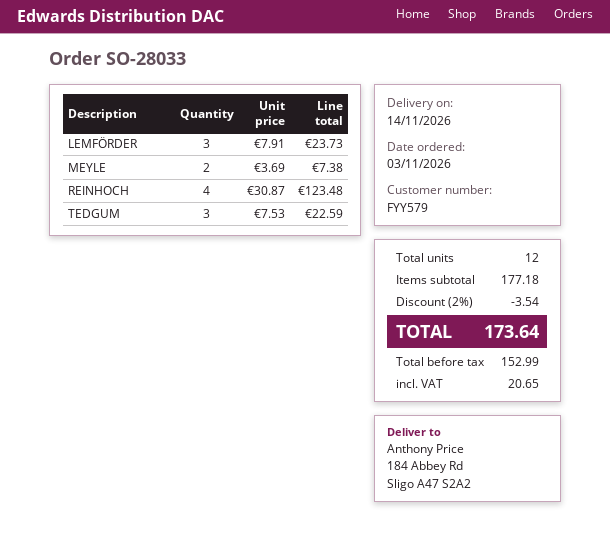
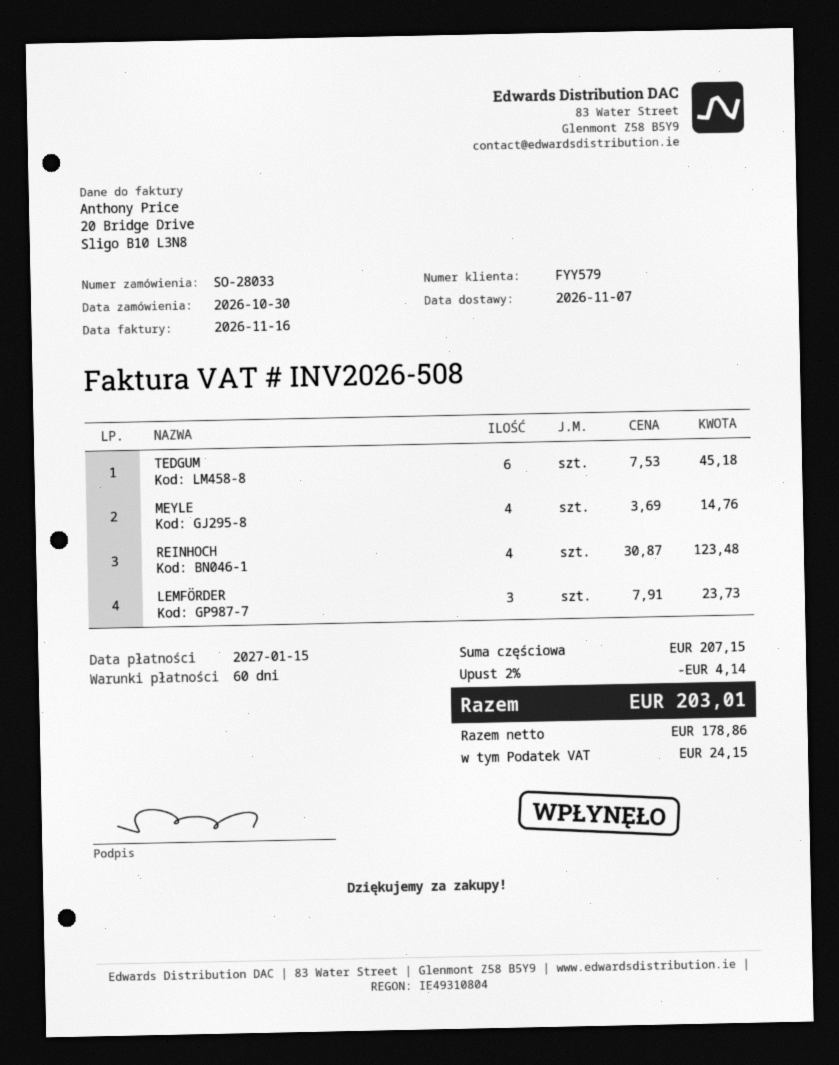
order date: 2026-11-03 -> 2026-10-30
delivery date: 2026-11-14 -> 2026-11-07
MEYLE: 2 x 3.69 = 7.38 -> 4 x 3.69 = 14.76
TEDGUM: 3 x 7.53 = 22.59 -> 6 x 7.53 = 45.18
subtotal: 177.18 -> 207.15
discount: 2% = 3.54 -> 2% = 4.14
net: 152.99 -> 178.86
tax: 20.65 -> 24.15
total: 173.64 -> 203.01

